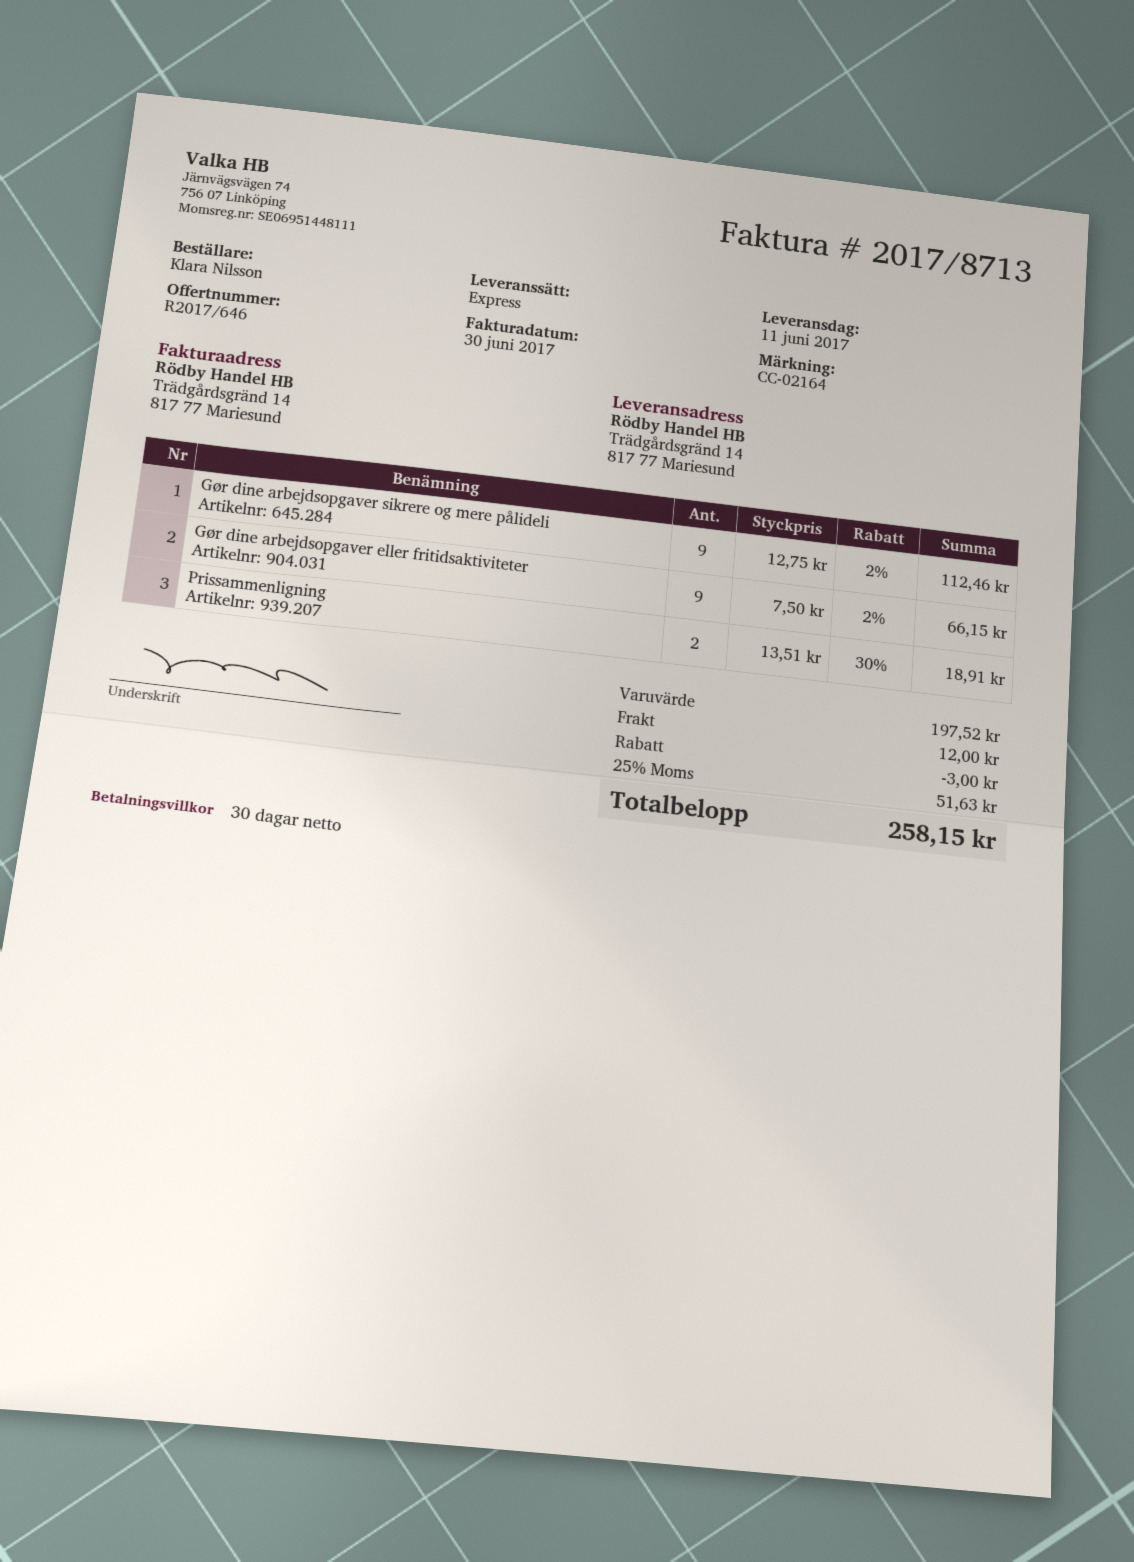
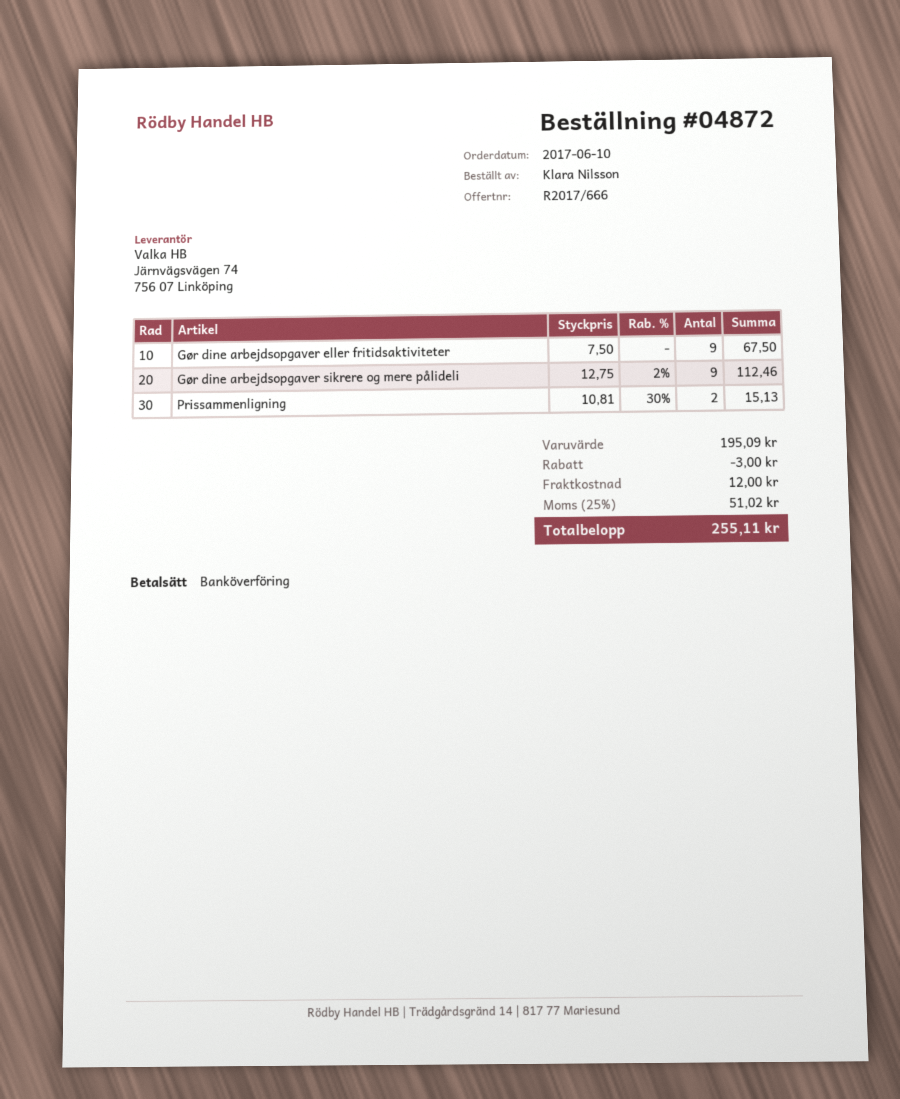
quote number: R2017/646 -> R2017/666
Gør dine arbejdsopgaver eller fritidsaktiviteter: 9 x 7.50 - 2% = 66.15 -> 9 x 7.50 = 67.50
Prissammenligning: 2 x 13.51 - 30% = 18.91 -> 2 x 10.81 - 30% = 15.13
subtotal: 197.52 -> 195.09
tax: 25% = 51.63 -> 25% = 51.02
total: 258.15 -> 255.11

